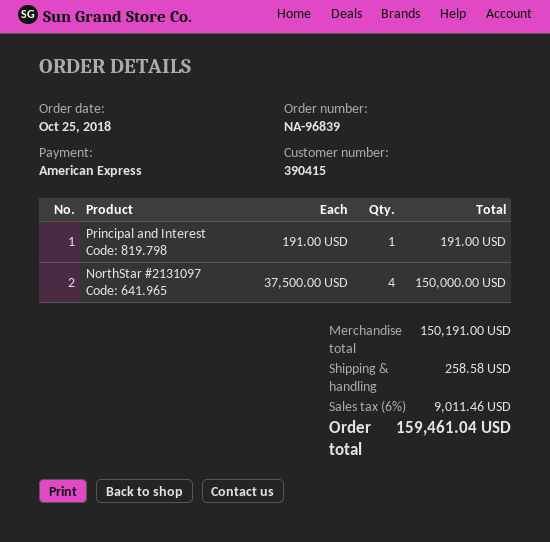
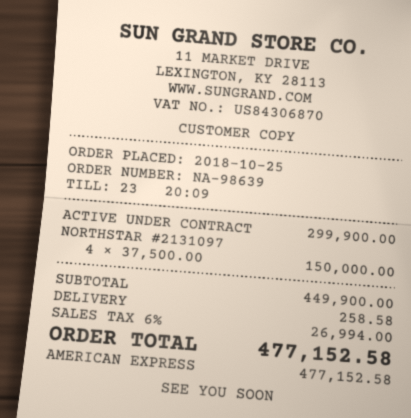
order number: NA-96839 -> NA-98639
Principal and Interest: 1 x 191.00 = 191.00 -> none
ACTIVE UNDER CONTRACT: none -> 1 x 299900.00 = 299900.00
subtotal: 150191.00 -> 449900.00
tax: 6% = 9011.46 -> 6% = 26994.00
total: 159461.04 -> 477152.58

